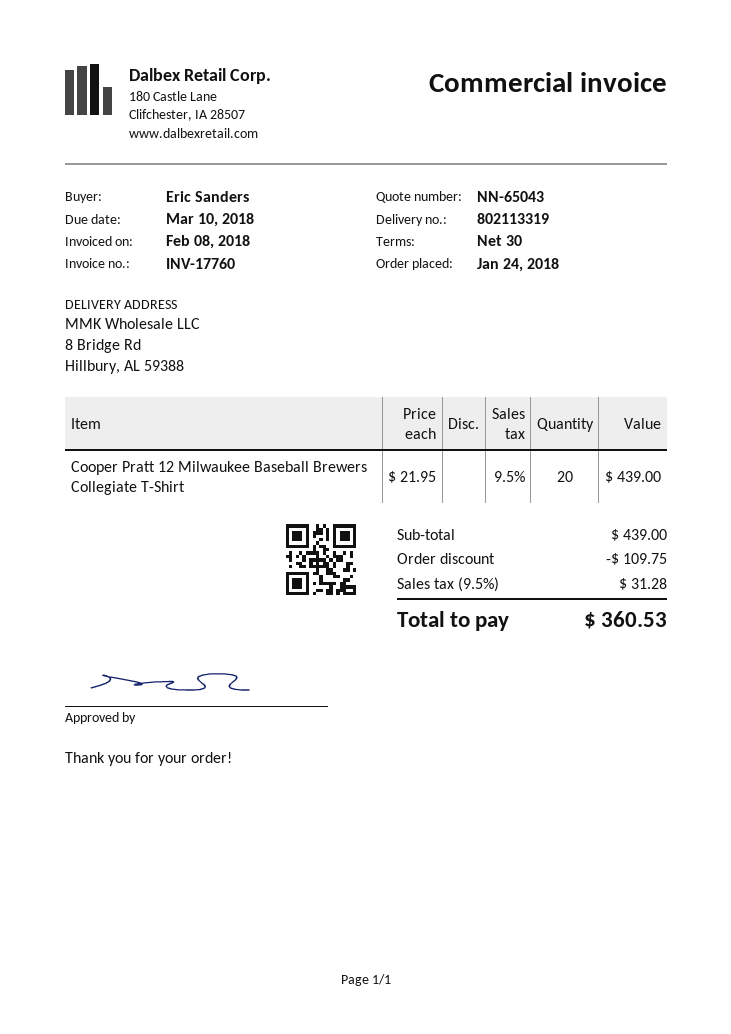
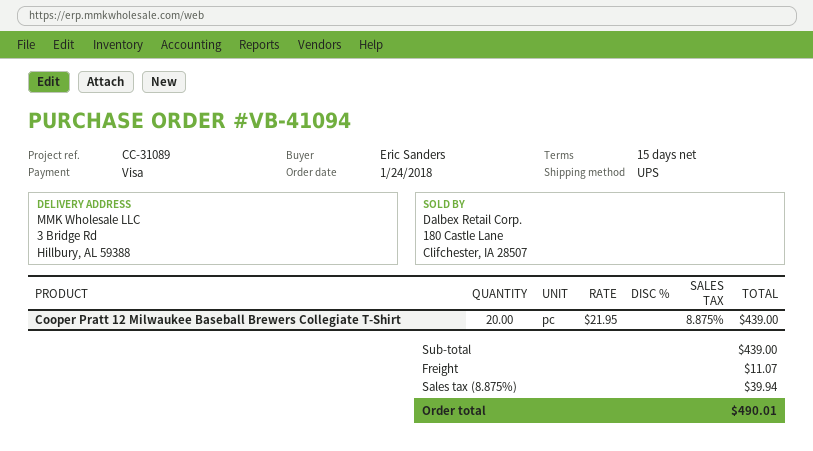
payment terms: 30 days -> 15 days
ship to: 8 Bridge Rd, Hillbury, AL 59388 -> 3 Bridge Rd, Hillbury, AL 59388
discount: 109.75 -> none
shipping: none -> 11.07
tax: 9.5% = 31.28 -> 8.875% = 39.94
total: 360.53 -> 490.01

